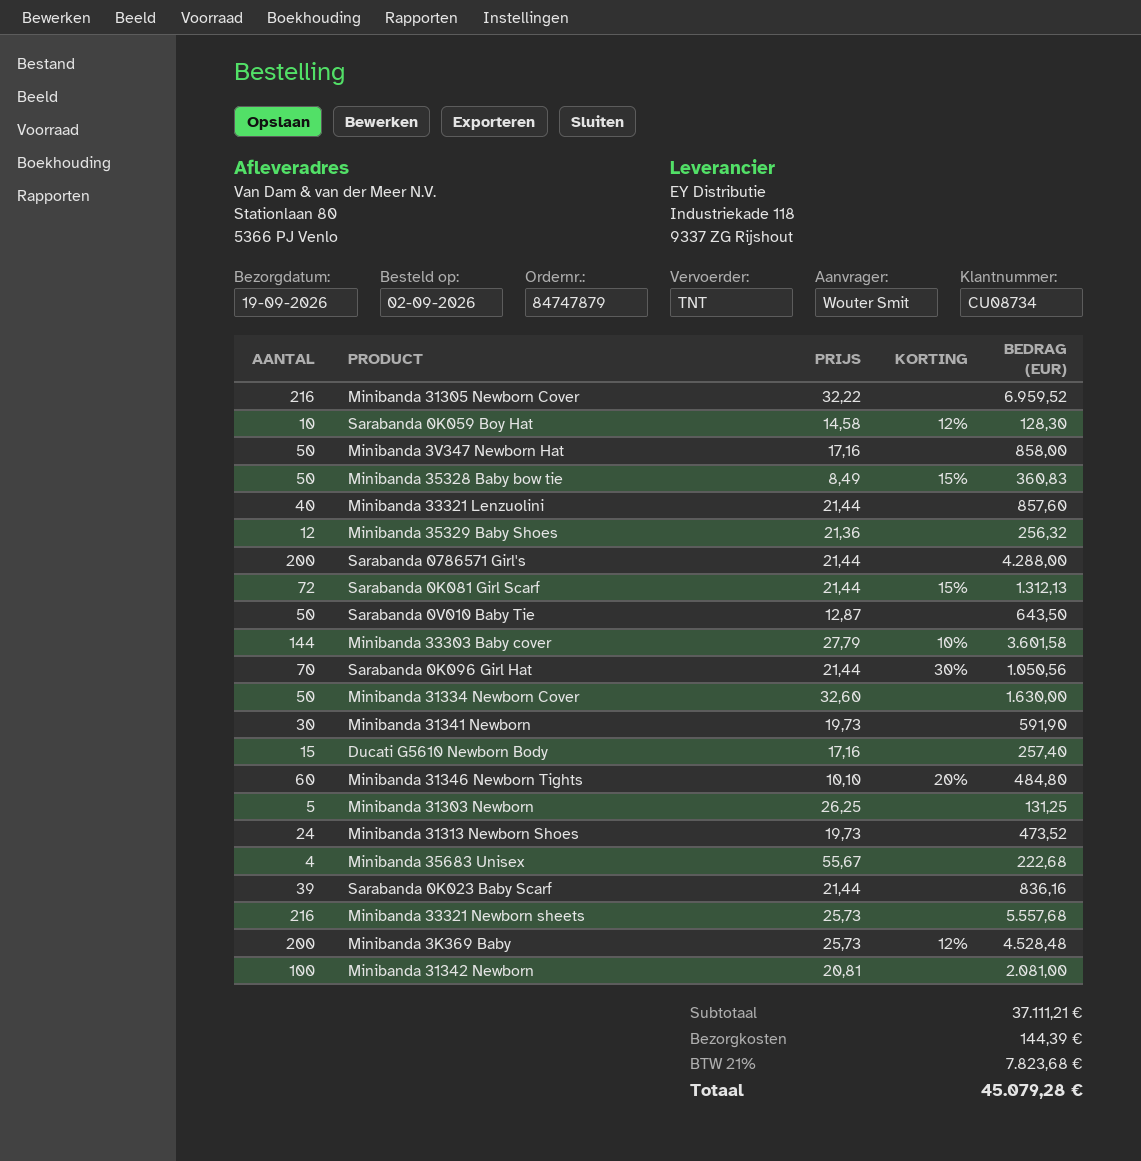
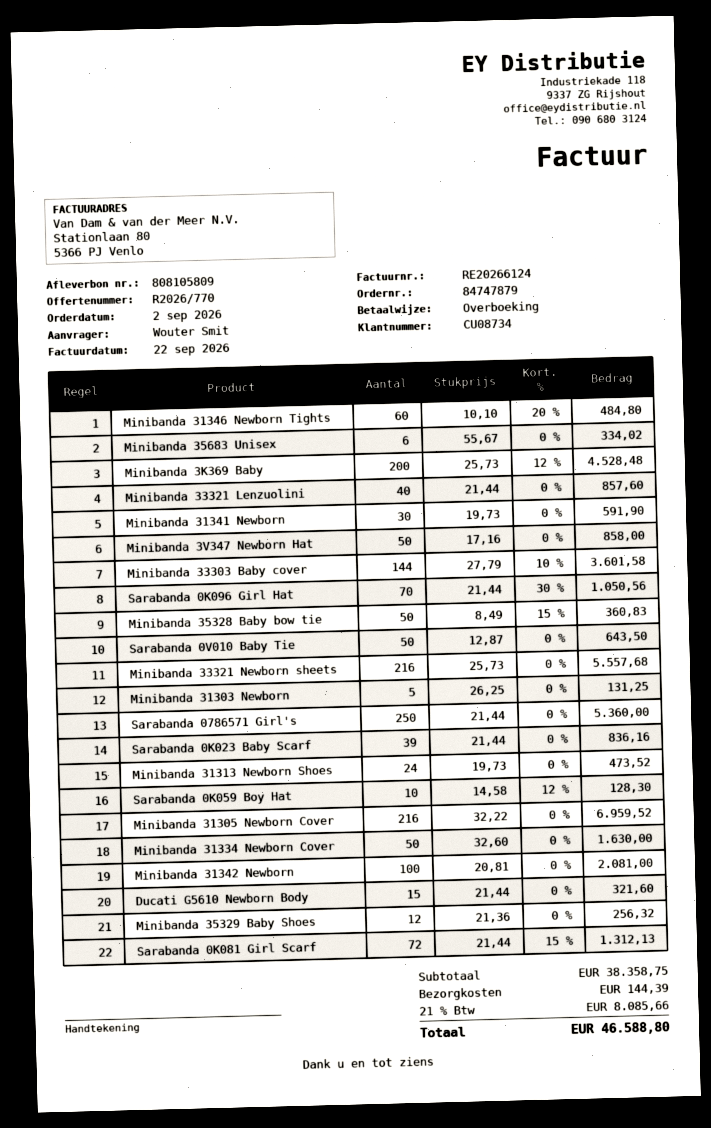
Sarabanda 0786571 Girl's: 200 x 21.44 = 4288.00 -> 250 x 21.44 = 5360.00
Ducati G5610 Newborn Body: 15 x 17.16 = 257.40 -> 15 x 21.44 = 321.60
Minibanda 35683 Unisex: 4 x 55.67 = 222.68 -> 6 x 55.67 = 334.02
subtotal: 37111.21 -> 38358.75
tax: 21% = 7823.68 -> 21% = 8085.66
total: 45079.28 -> 46588.80

